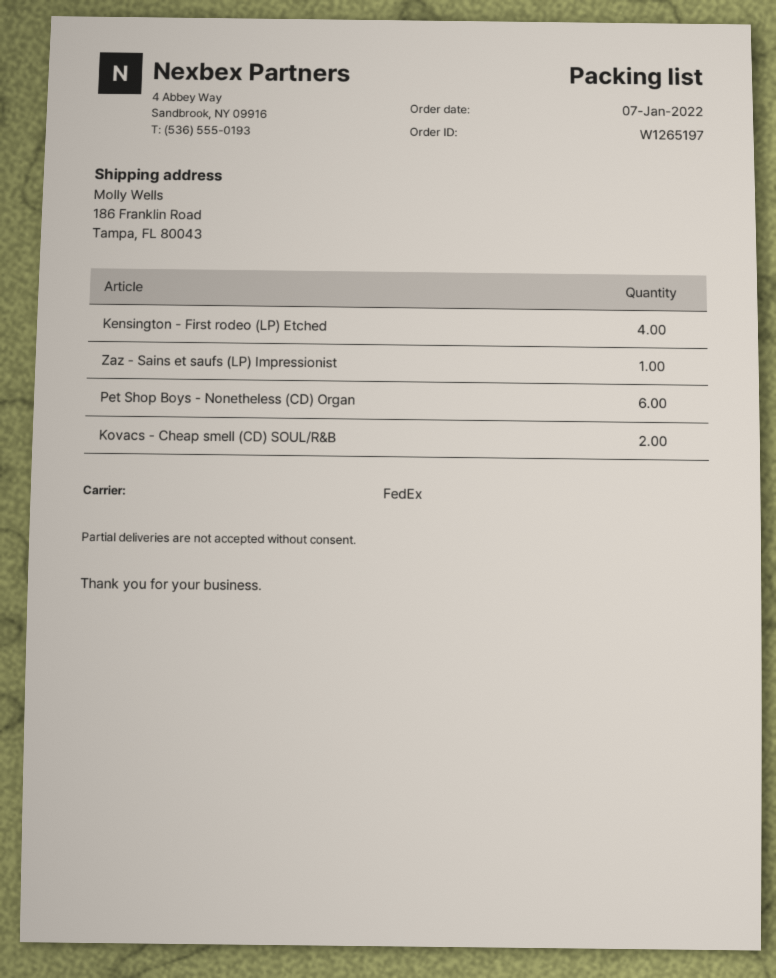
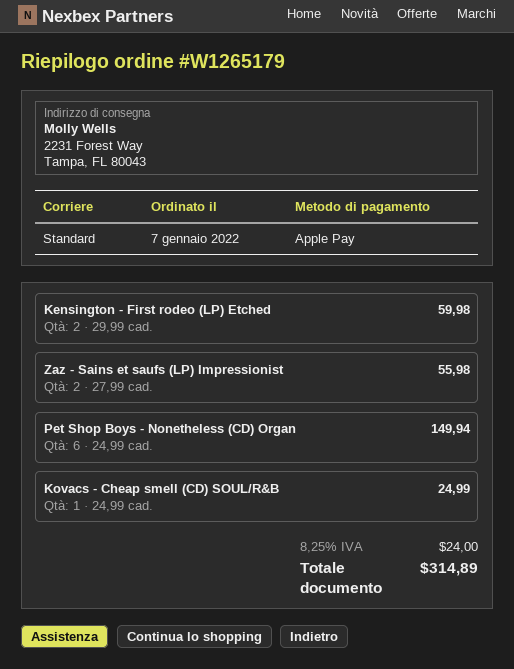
order number: W1265197 -> W1265179
shipping method: FedEx -> standard
ship to: 186 Franklin Road, Tampa, FL 80043 -> 2231 Forest Way, Tampa, FL 80043
Kensington - First rodeo (LP) Etched: 4 -> 2
Zaz - Sains et saufs (LP) Impressionist: 1 -> 2
Kovacs - Cheap smell (CD) SOUL/R&B: 2 -> 1

